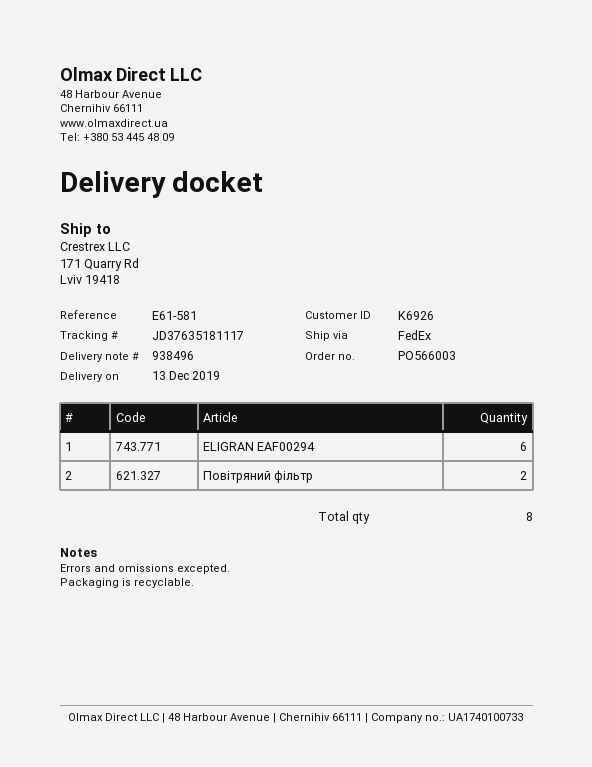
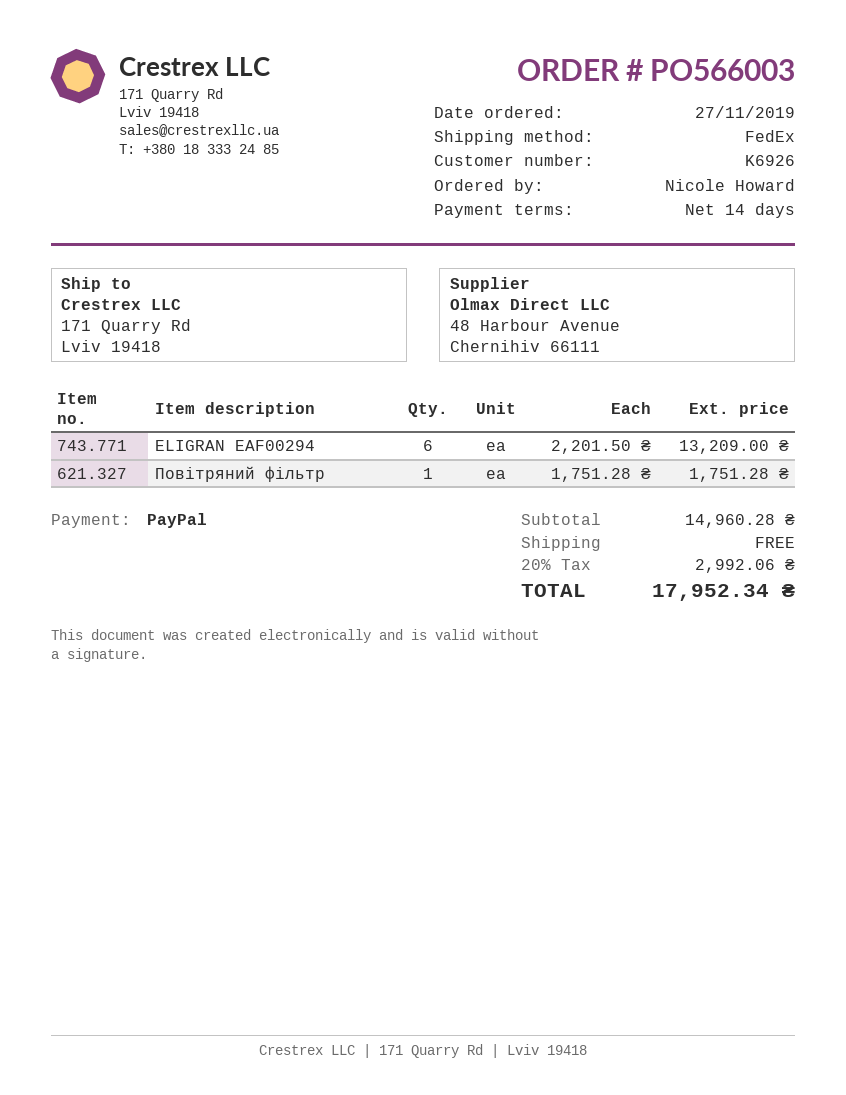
Повітряний фільтр: 2 -> 1

